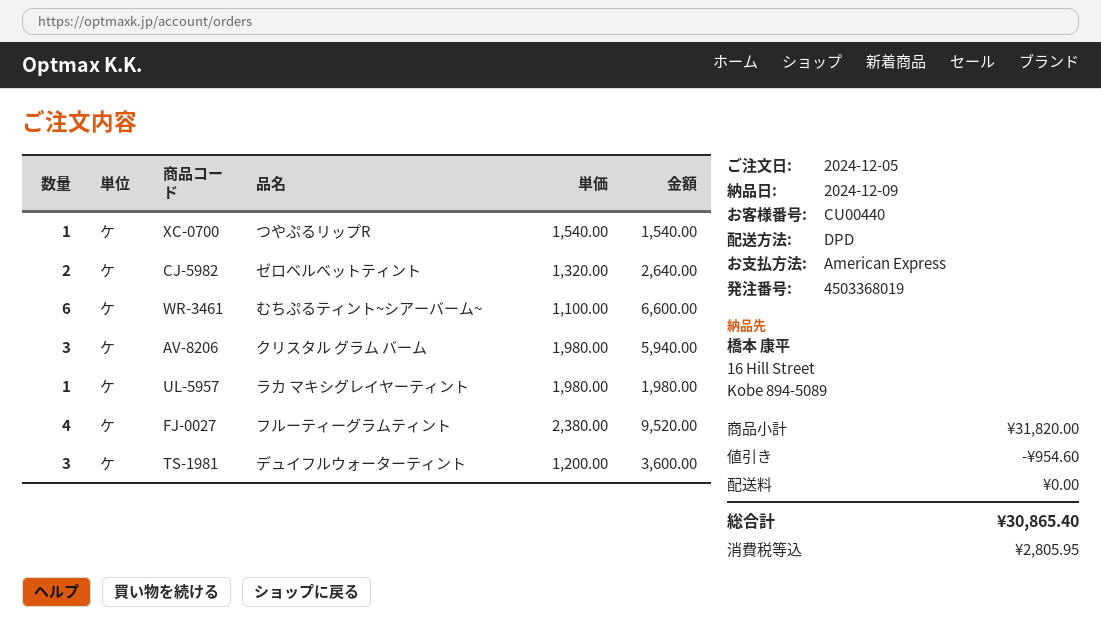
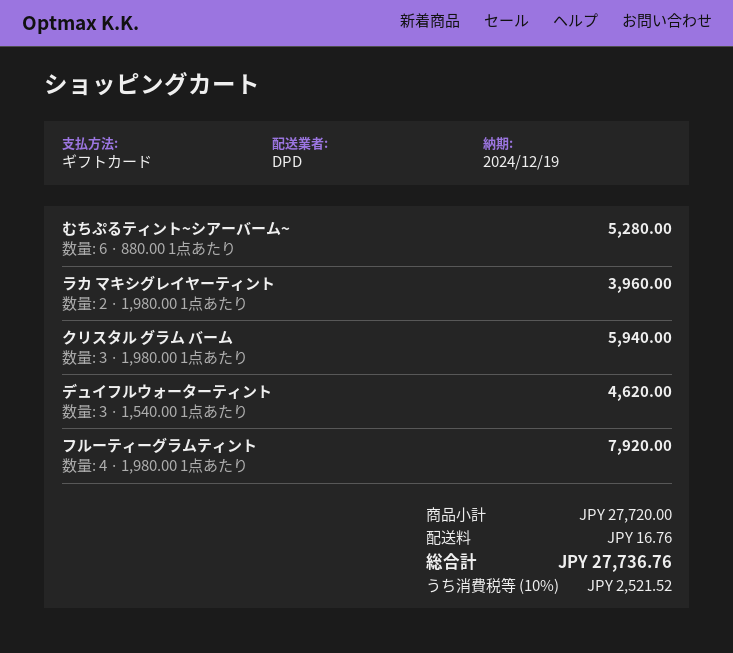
delivery date: 2024-12-09 -> 2024-12-19
payment method: American Express -> gift card
つやぷるリップR: 1 x 1540.00 = 1540.00 -> none
ゼロベルベットティント: 2 x 1320.00 = 2640.00 -> none
むちぷるティント~シアーバーム~: 6 x 1100.00 = 6600.00 -> 6 x 880.00 = 5280.00
ラカ マキシグレイヤーティント: 1 x 1980.00 = 1980.00 -> 2 x 1980.00 = 3960.00
フルーティーグラムティント: 4 x 2380.00 = 9520.00 -> 4 x 1980.00 = 7920.00
デュイフルウォーターティント: 3 x 1200.00 = 3600.00 -> 3 x 1540.00 = 4620.00
subtotal: 31820.00 -> 27720.00
discount: 954.60 -> none
shipping: 0.00 -> 16.76
tax: 2805.95 -> 2521.52
total: 30865.40 -> 27736.76

